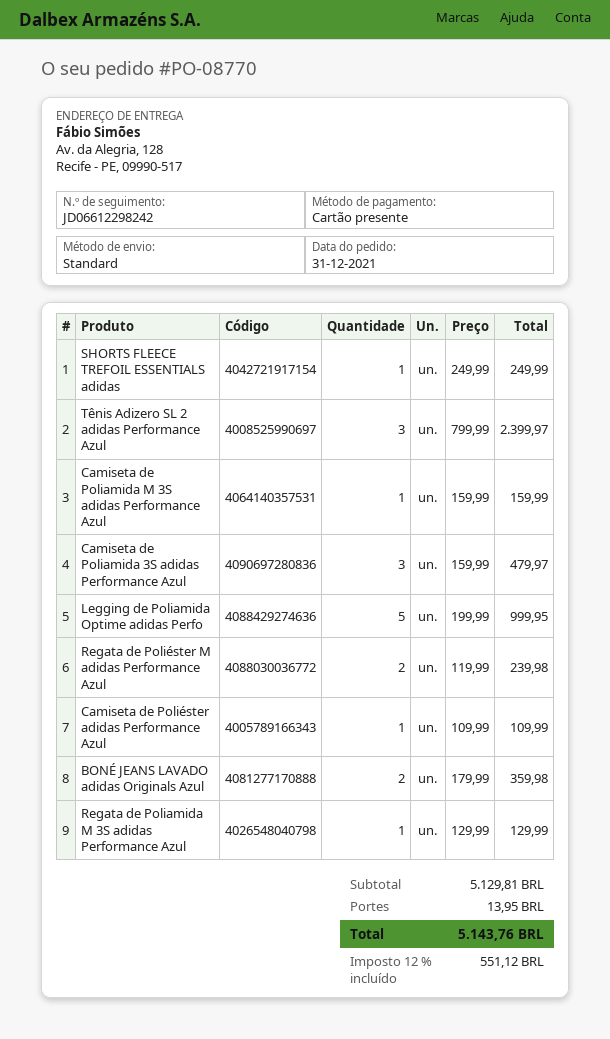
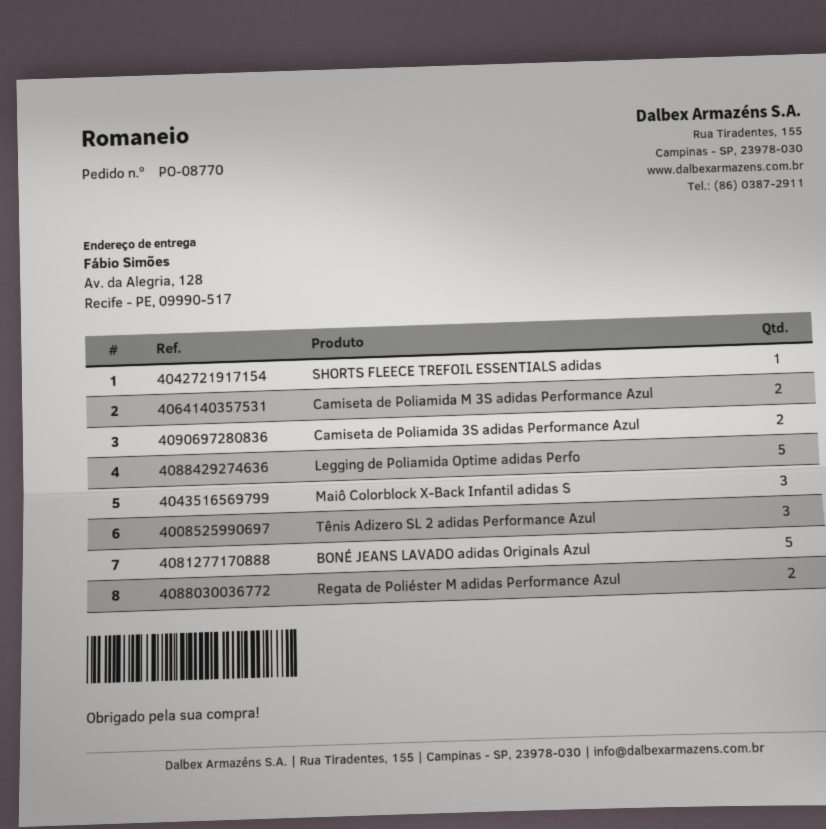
Camiseta de Poliamida M 3S adidas Performance Azul: 1 -> 2
Camiseta de Poliamida 3S adidas Performance Azul: 3 -> 2
Camiseta de Poliéster adidas Performance Azul: 1 -> none
BONÉ JEANS LAVADO adidas Originals Azul: 2 -> 5
Regata de Poliamida M 3S adidas Performance Azul: 1 -> none
Maiô Colorblock X-Back Infantil adidas S: none -> 3

